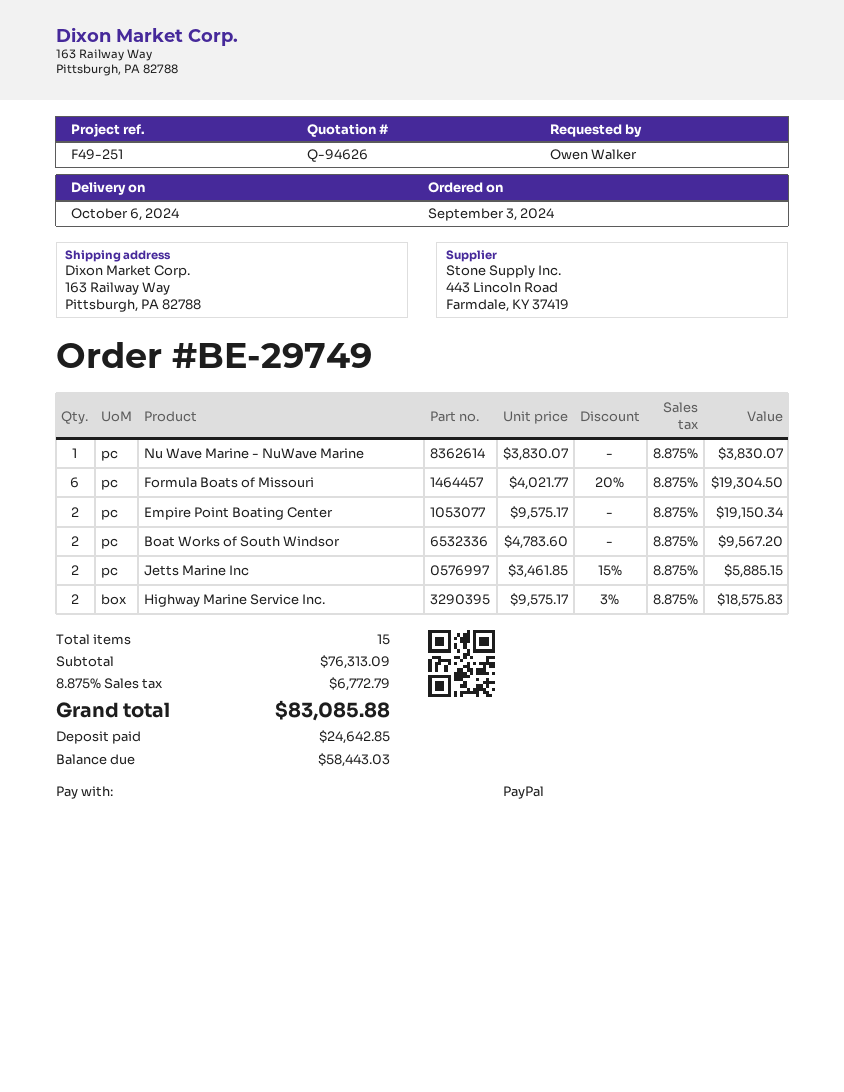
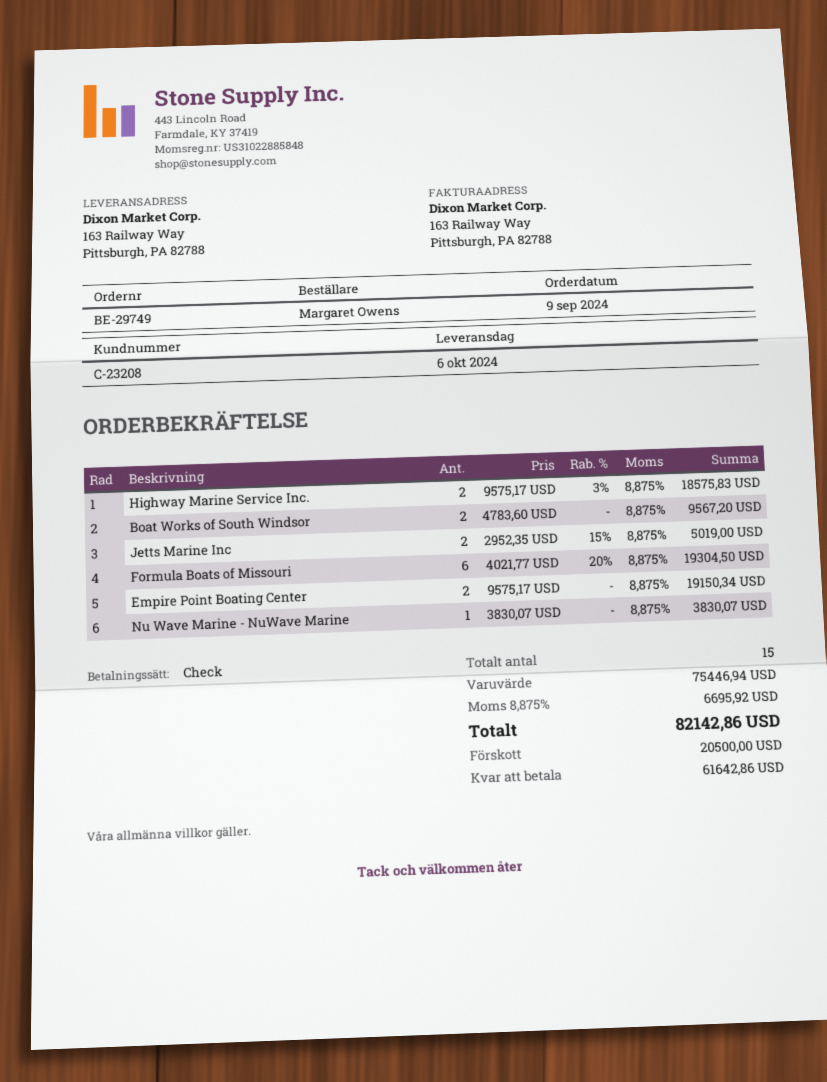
order date: 2024-09-03 -> 2024-09-09
ordered by: Owen Walker -> Margaret Owens
payment method: PayPal -> cheque
Jetts Marine Inc: 2 x 3461.85 - 15% = 5885.15 -> 2 x 2952.35 - 15% = 5019.00
subtotal: 76313.09 -> 75446.94
tax: 8.875% = 6772.79 -> 8.875% = 6695.92
total: 83085.88 -> 82142.86
deposit: 24642.85 -> 20500.00
balance: 58443.03 -> 61642.86

